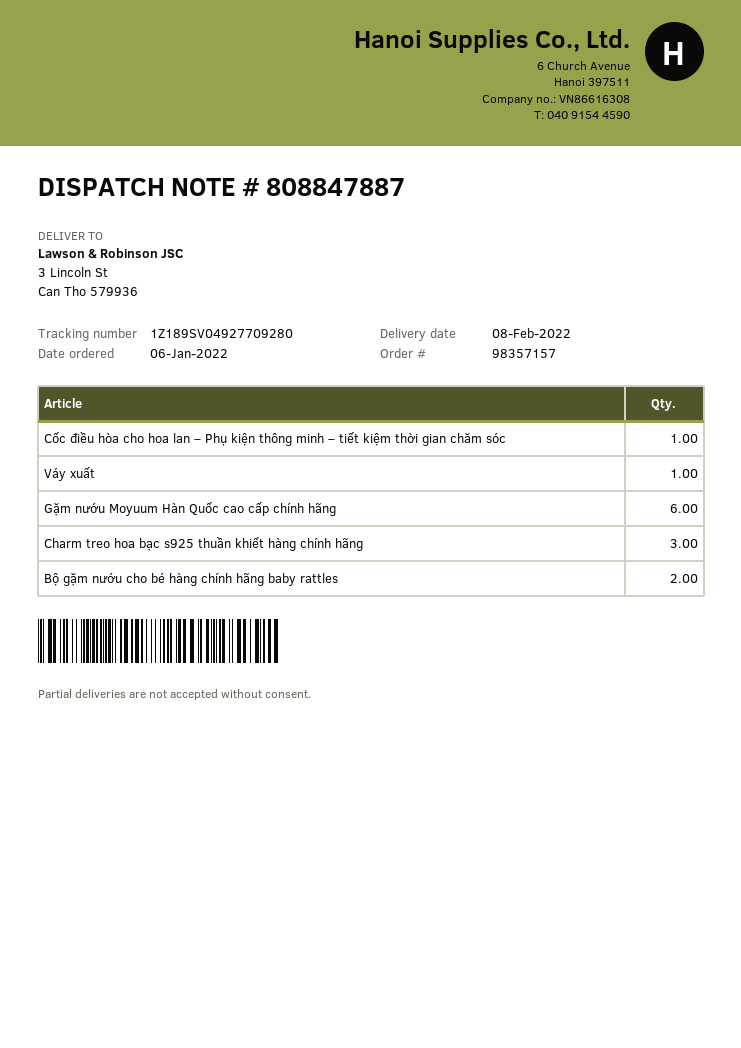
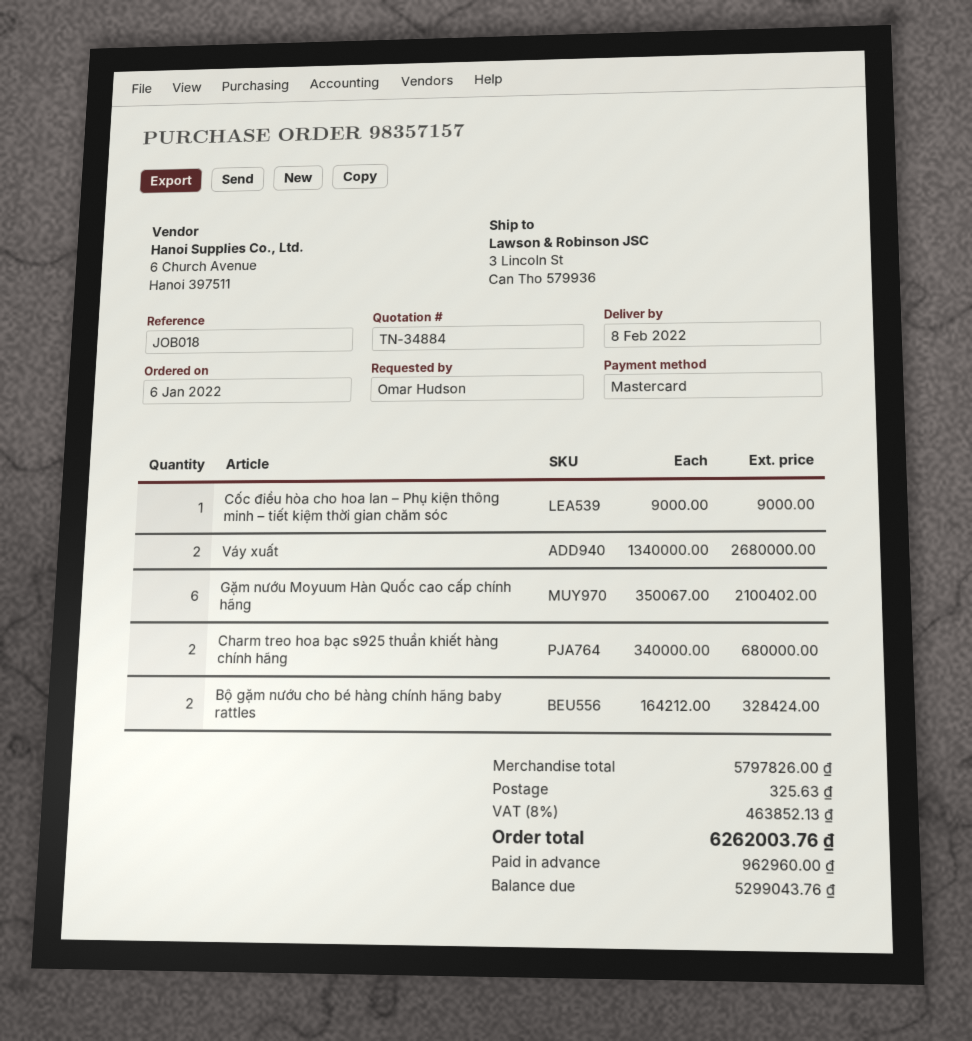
Váy xuất: 1 -> 2
Charm treo hoa bạc s925 thuần khiết hàng chính hãng: 3 -> 2

